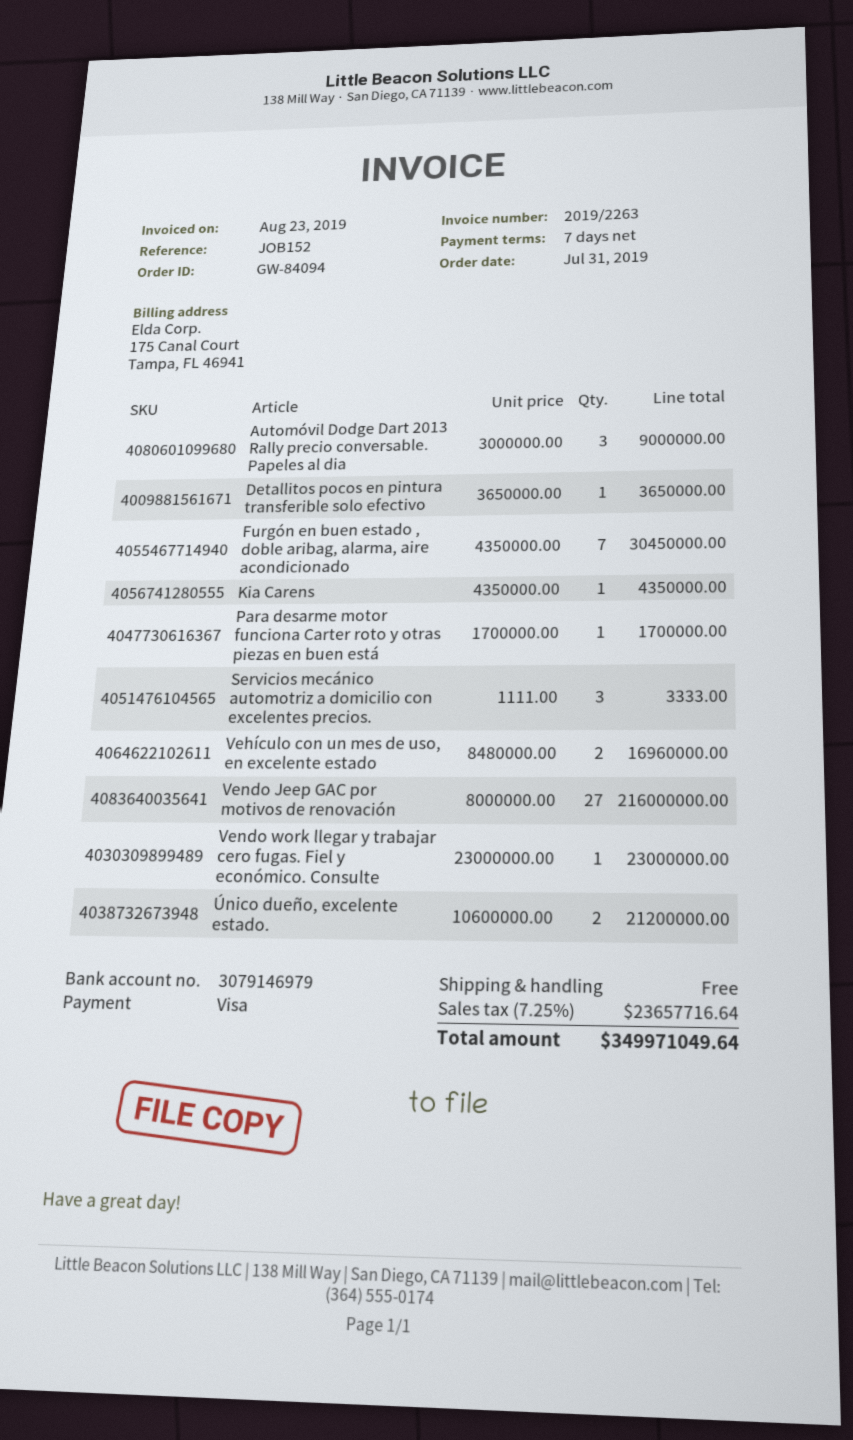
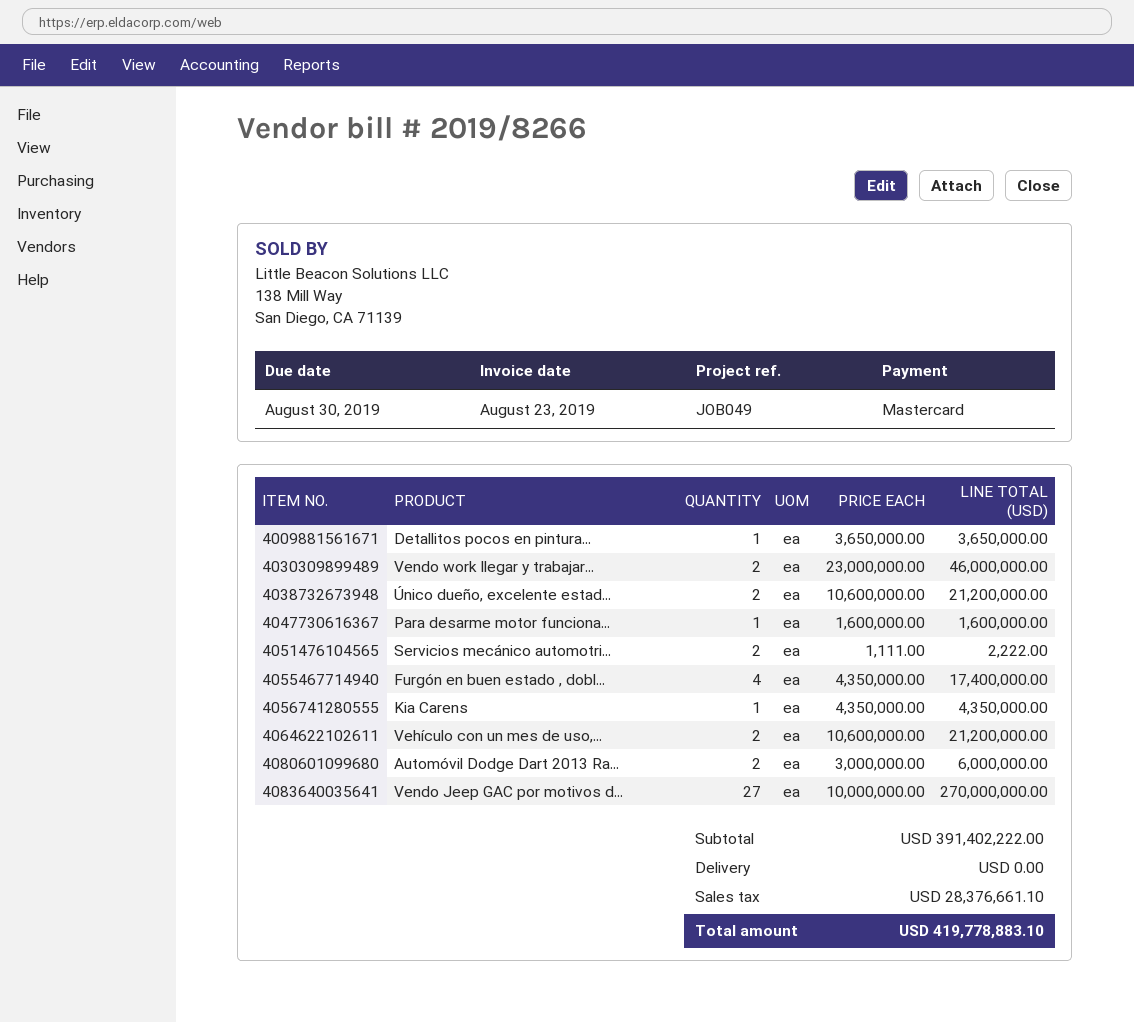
invoice number: 2019/2263 -> 2019/8266
reference: JOB152 -> JOB049
payment method: Visa -> Mastercard
Automóvil Dodge Dart 2013 Rally precio conversable. Papeles al dia: 3 x 3000000.00 = 9000000.00 -> 2 x 3000000.00 = 6000000.00
Furgón en buen estado , doble aribag, alarma, aire acondicionado: 7 x 4350000.00 = 30450000.00 -> 4 x 4350000.00 = 17400000.00
Para desarme motor funciona Carter roto y otras piezas en buen está: 1 x 1700000.00 = 1700000.00 -> 1 x 1600000.00 = 1600000.00
Servicios mecánico automotriz a domicilio con excelentes precios.: 3 x 1111.00 = 3333.00 -> 2 x 1111.00 = 2222.00
Vehículo con un mes de uso, en excelente estado: 2 x 8480000.00 = 16960000.00 -> 2 x 10600000.00 = 21200000.00
Vendo Jeep GAC por motivos de renovación: 27 x 8000000.00 = 216000000.00 -> 27 x 10000000.00 = 270000000.00
Vendo work llegar y trabajar cero fugas. Fiel y económico. Consulte: 1 x 23000000.00 = 23000000.00 -> 2 x 23000000.00 = 46000000.00
tax: 23657716.64 -> 28376661.10
total: 349971049.64 -> 419778883.10

